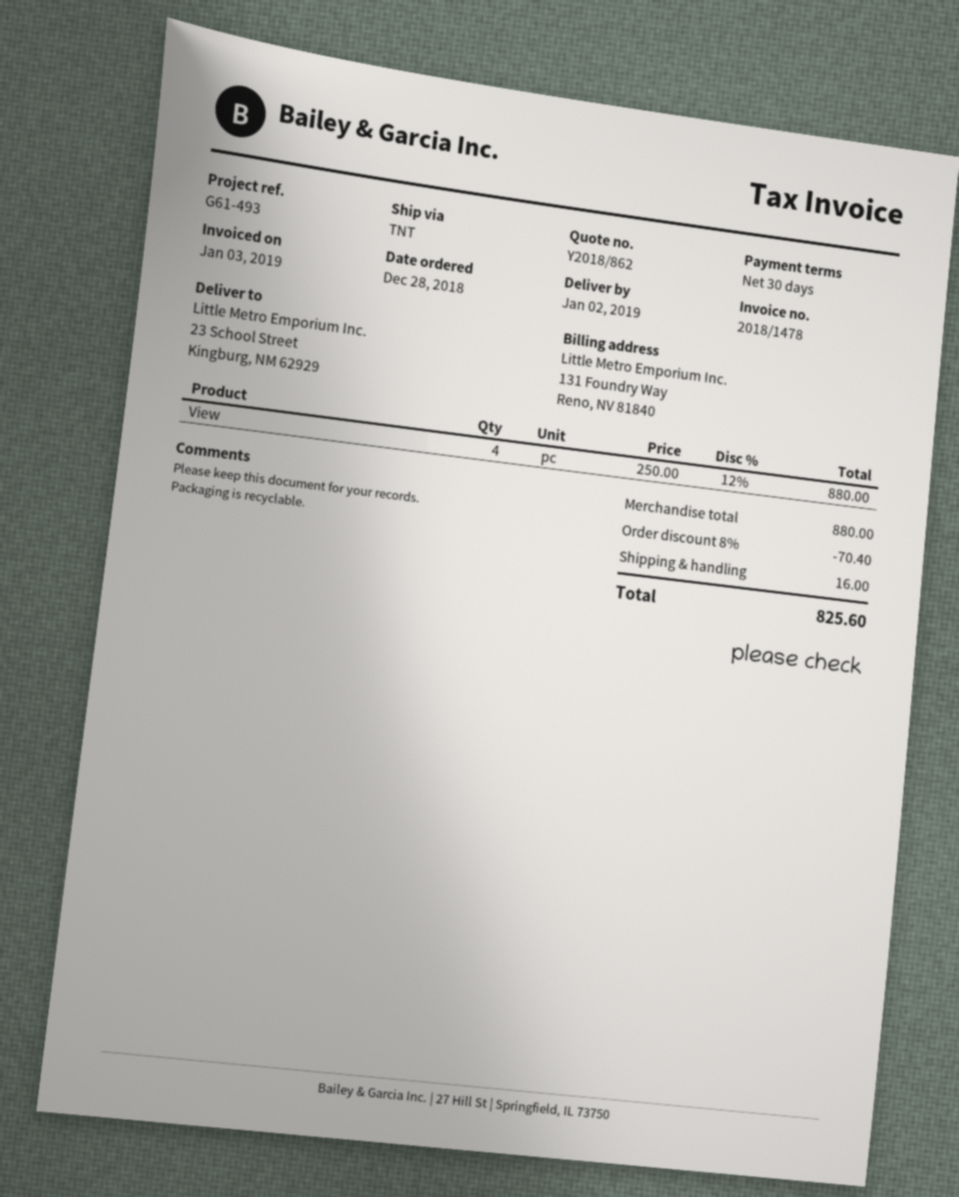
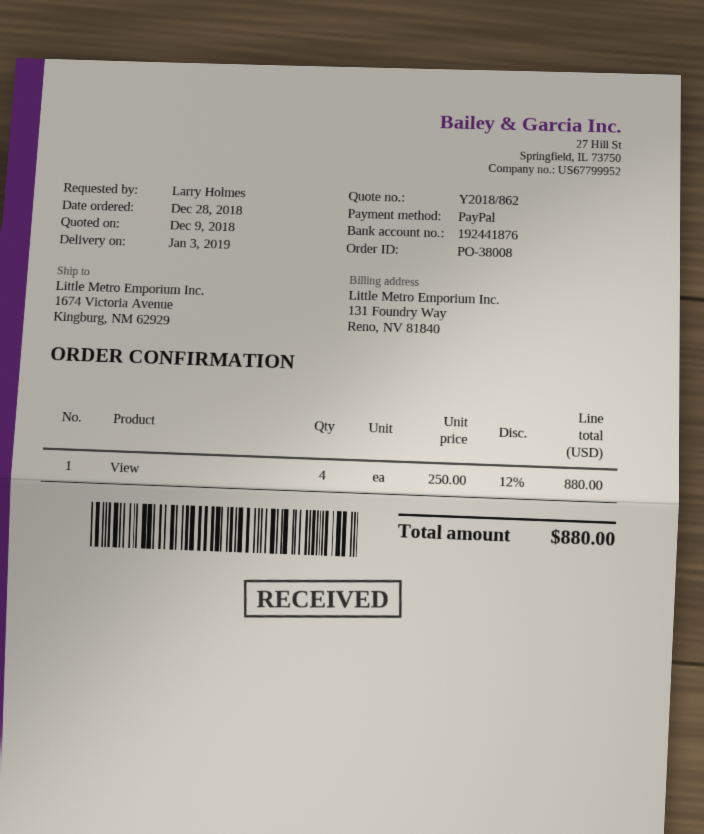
delivery date: 2019-01-02 -> 2019-01-03
ship to: 23 School Street, Kingburg, NM 62929 -> 1674 Victoria Avenue, Kingburg, NM 62929
discount: 8% = 70.40 -> none
shipping: 16.00 -> none
total: 825.60 -> 880.00

